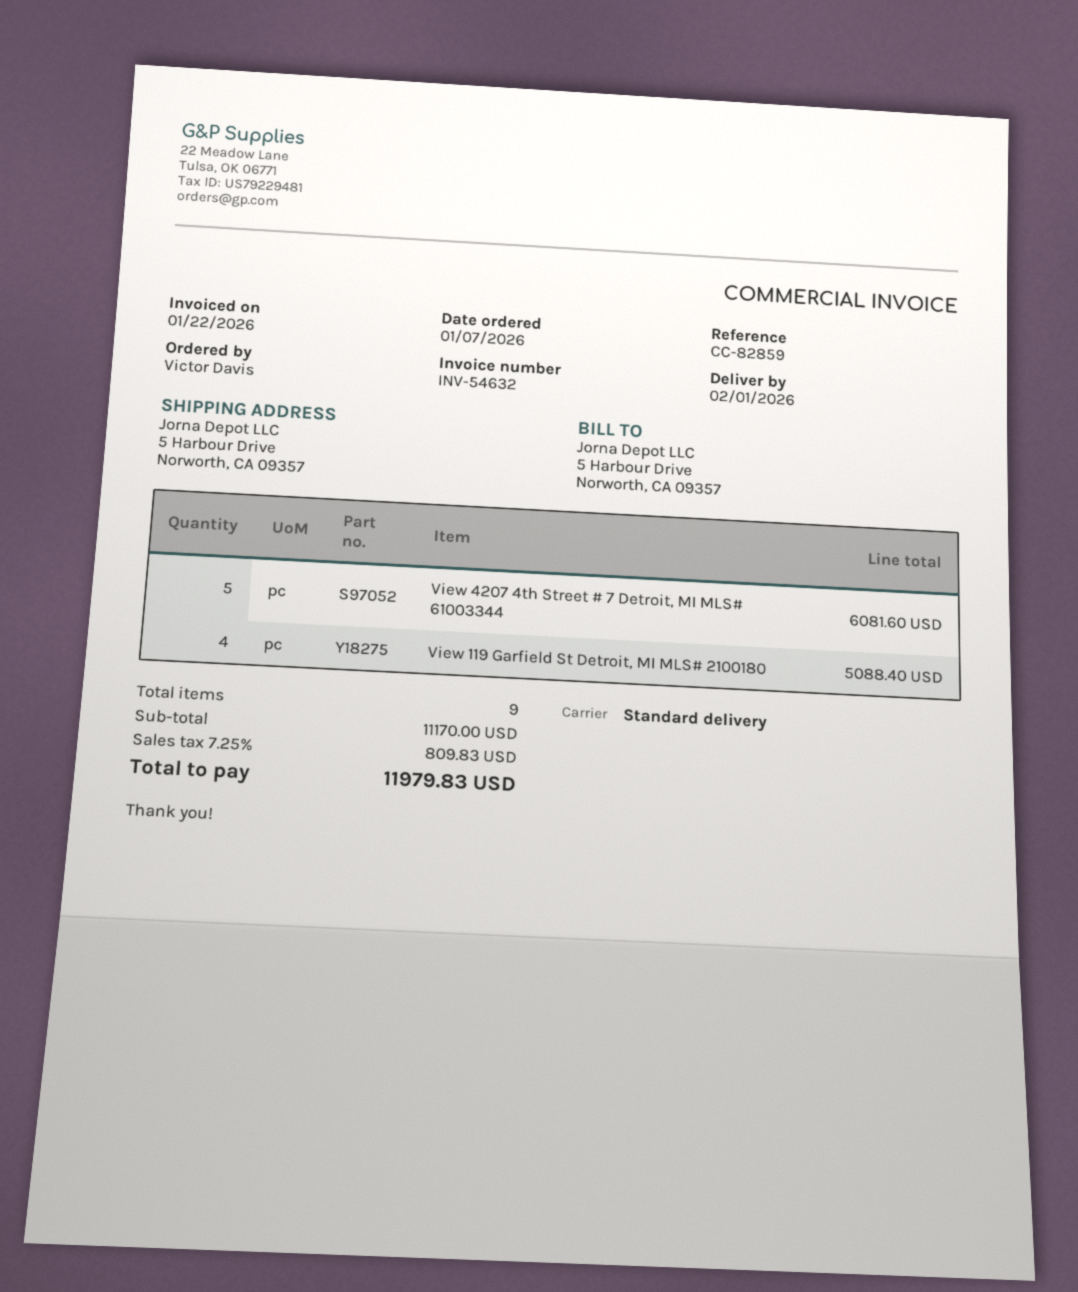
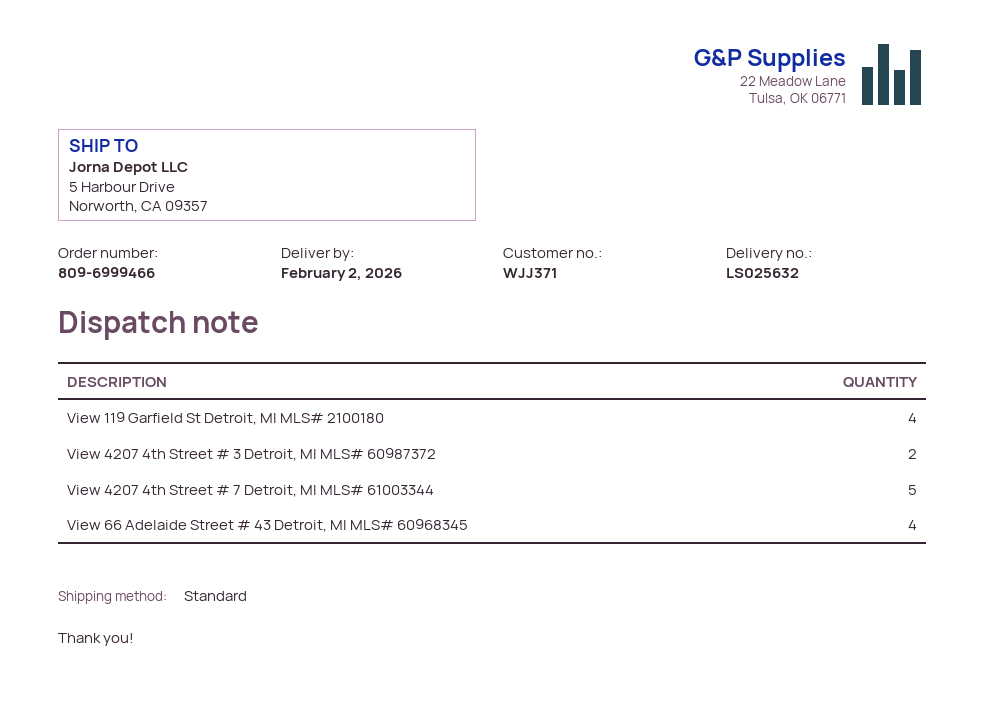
delivery date: 2026-02-01 -> 2026-02-02
View 4207 4th Street # 3 Detroit, MI MLS# 60987372: none -> 2
View 66 Adelaide Street # 43 Detroit, MI MLS# 60968345: none -> 4

